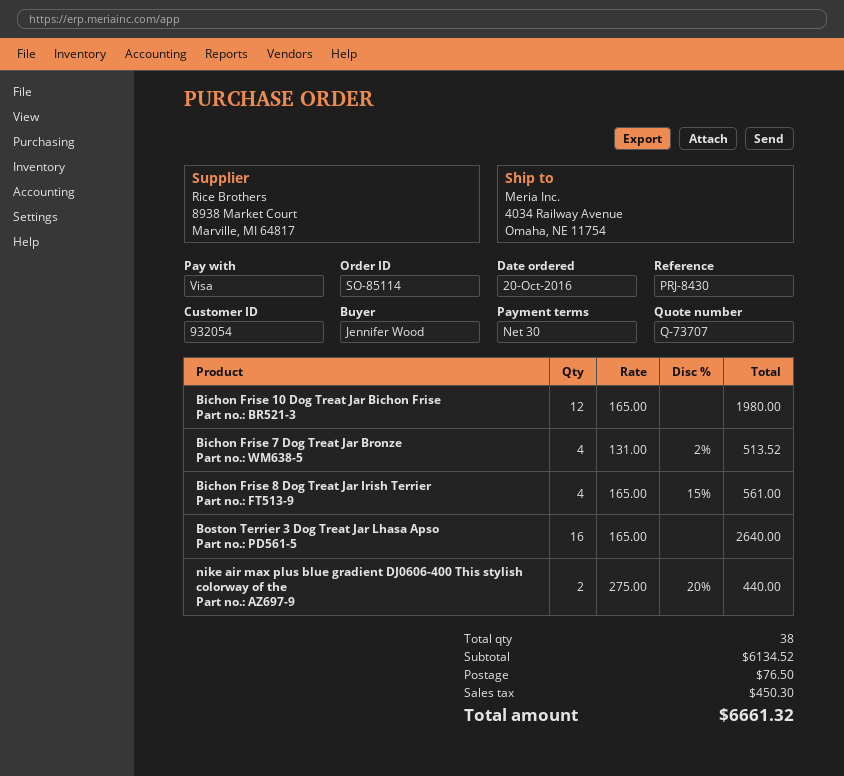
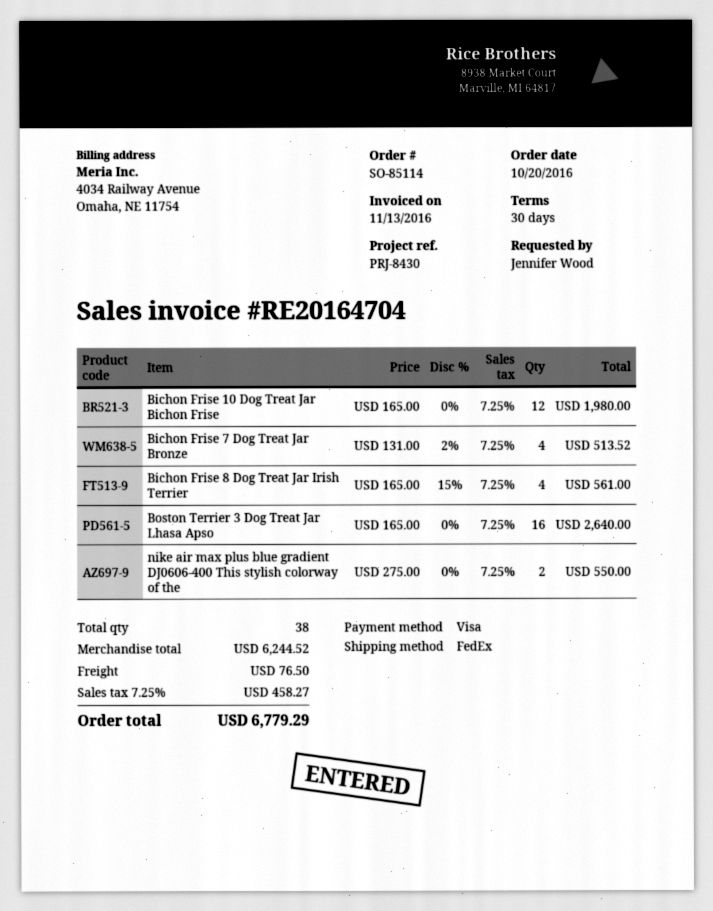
nike air max plus blue gradient DJ0606-400 This stylish colorway of the: 2 x 275.00 - 20% = 440.00 -> 2 x 275.00 = 550.00
subtotal: 6134.52 -> 6244.52
tax: 450.30 -> 458.27
total: 6661.32 -> 6779.29

